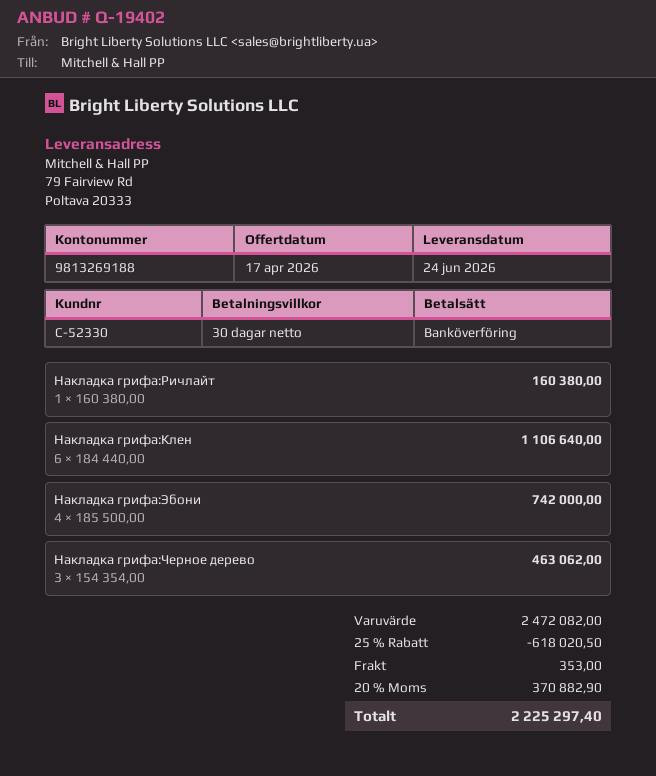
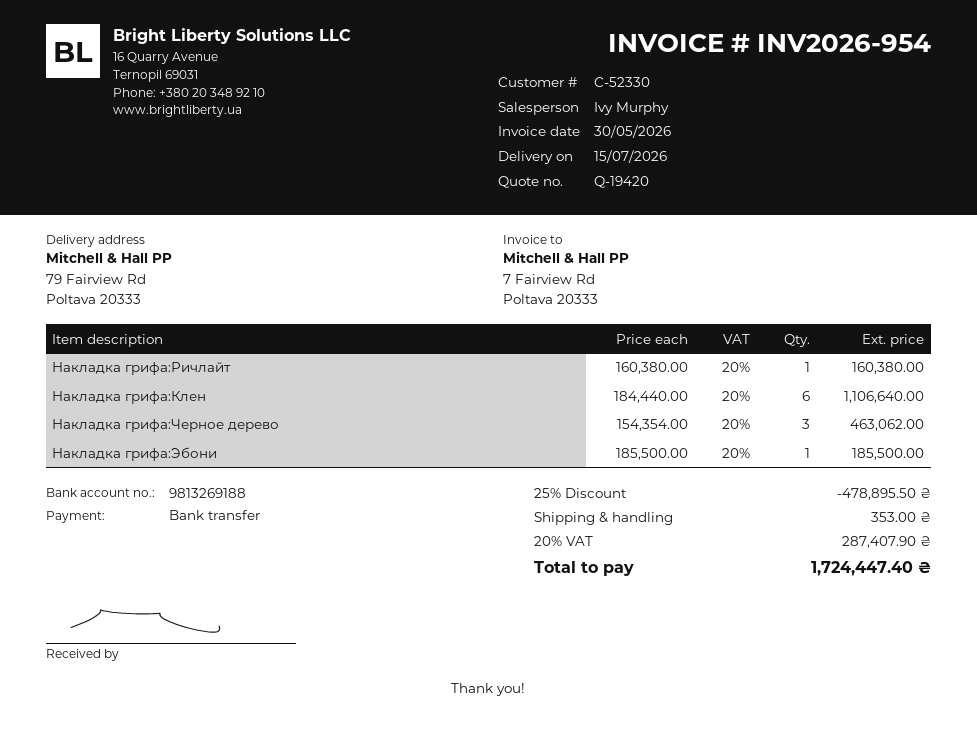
quote number: Q-19402 -> Q-19420
delivery date: 2026-06-24 -> 2026-07-15
Накладка грифа:Эбони: 4 x 185500.00 = 742000.00 -> 1 x 185500.00 = 185500.00
discount: 25% = 618020.50 -> 25% = 478895.50
tax: 20% = 370882.90 -> 20% = 287407.90
total: 2225297.40 -> 1724447.40

